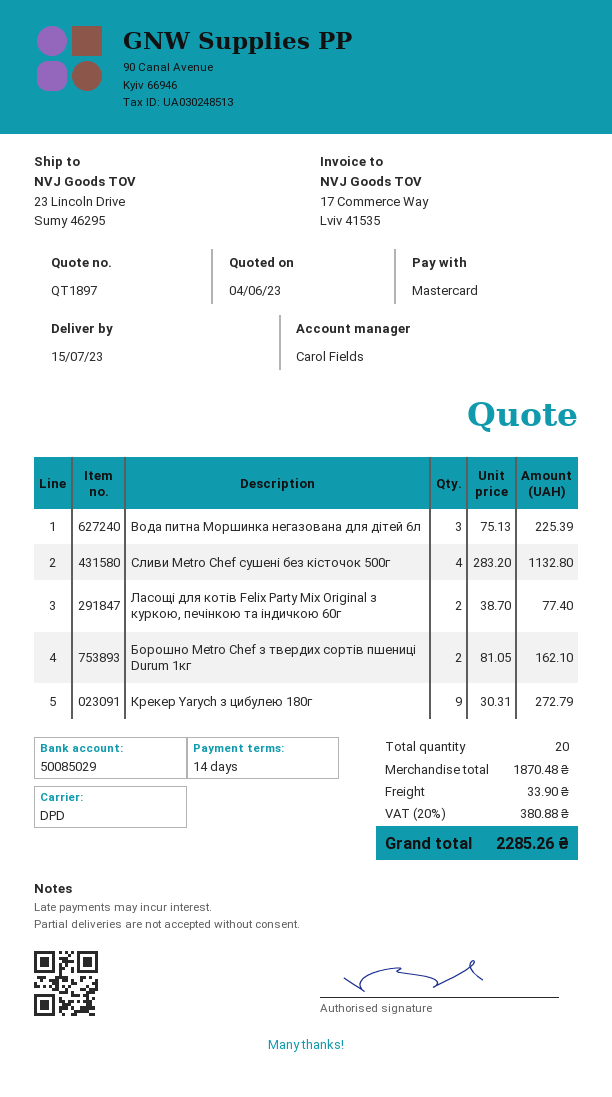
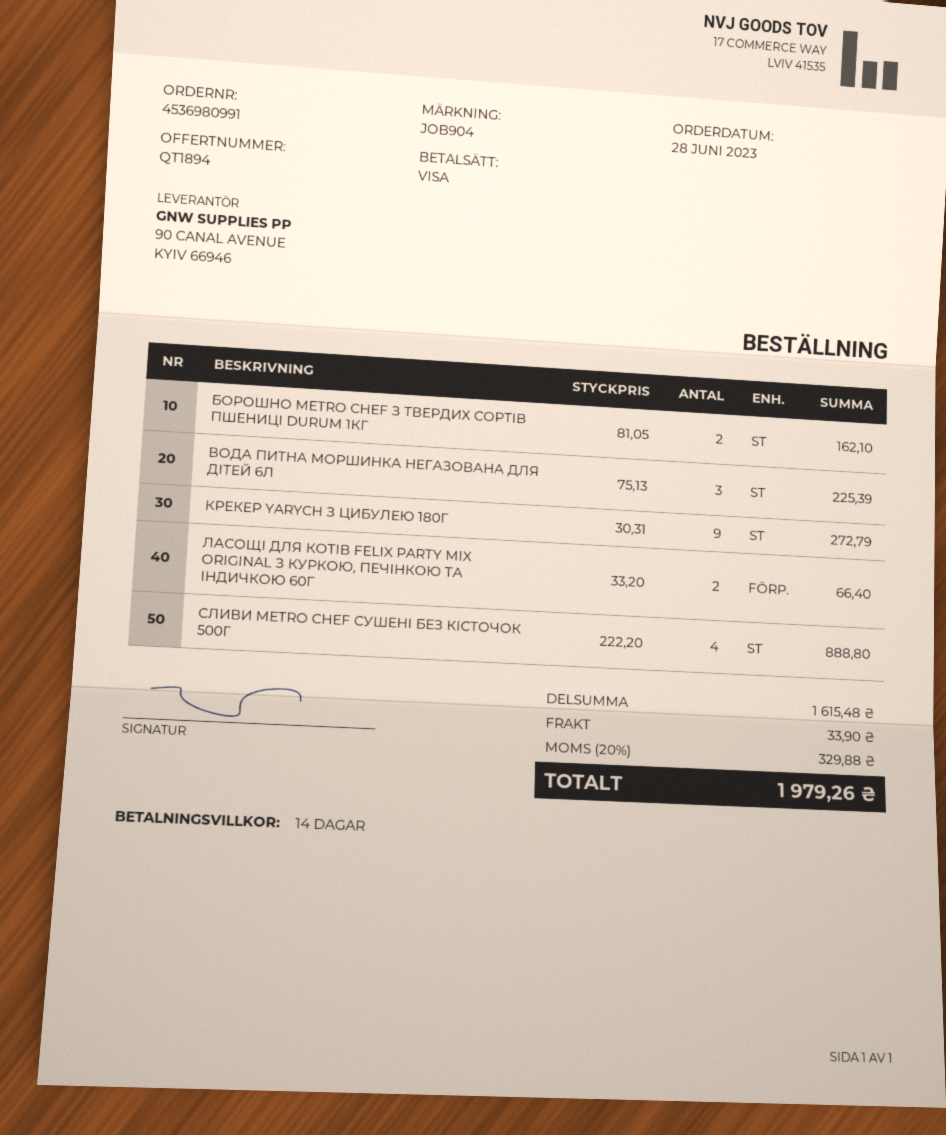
quote number: QT1897 -> QT1894
payment method: Mastercard -> Visa
Сливи Metro Chef сушені без кісточок 500г: 4 x 283.20 = 1132.80 -> 4 x 222.20 = 888.80
Ласощі для котів Felix Party Mix Original з куркою, печінкою та індичкою 60г: 2 x 38.70 = 77.40 -> 2 x 33.20 = 66.40
subtotal: 1870.48 -> 1615.48
tax: 20% = 380.88 -> 20% = 329.88
total: 2285.26 -> 1979.26

